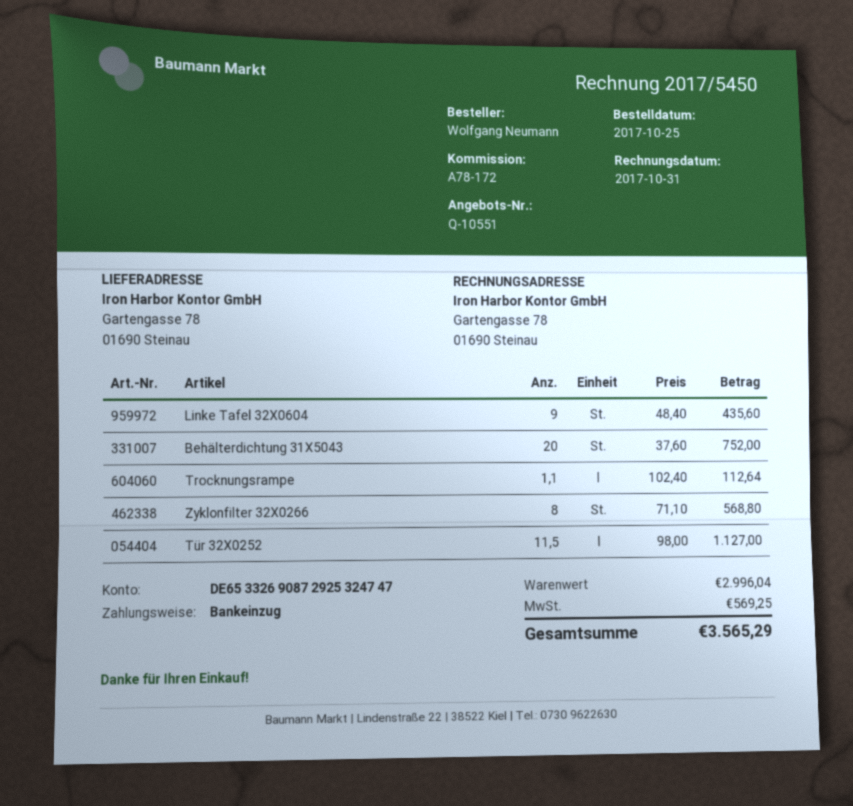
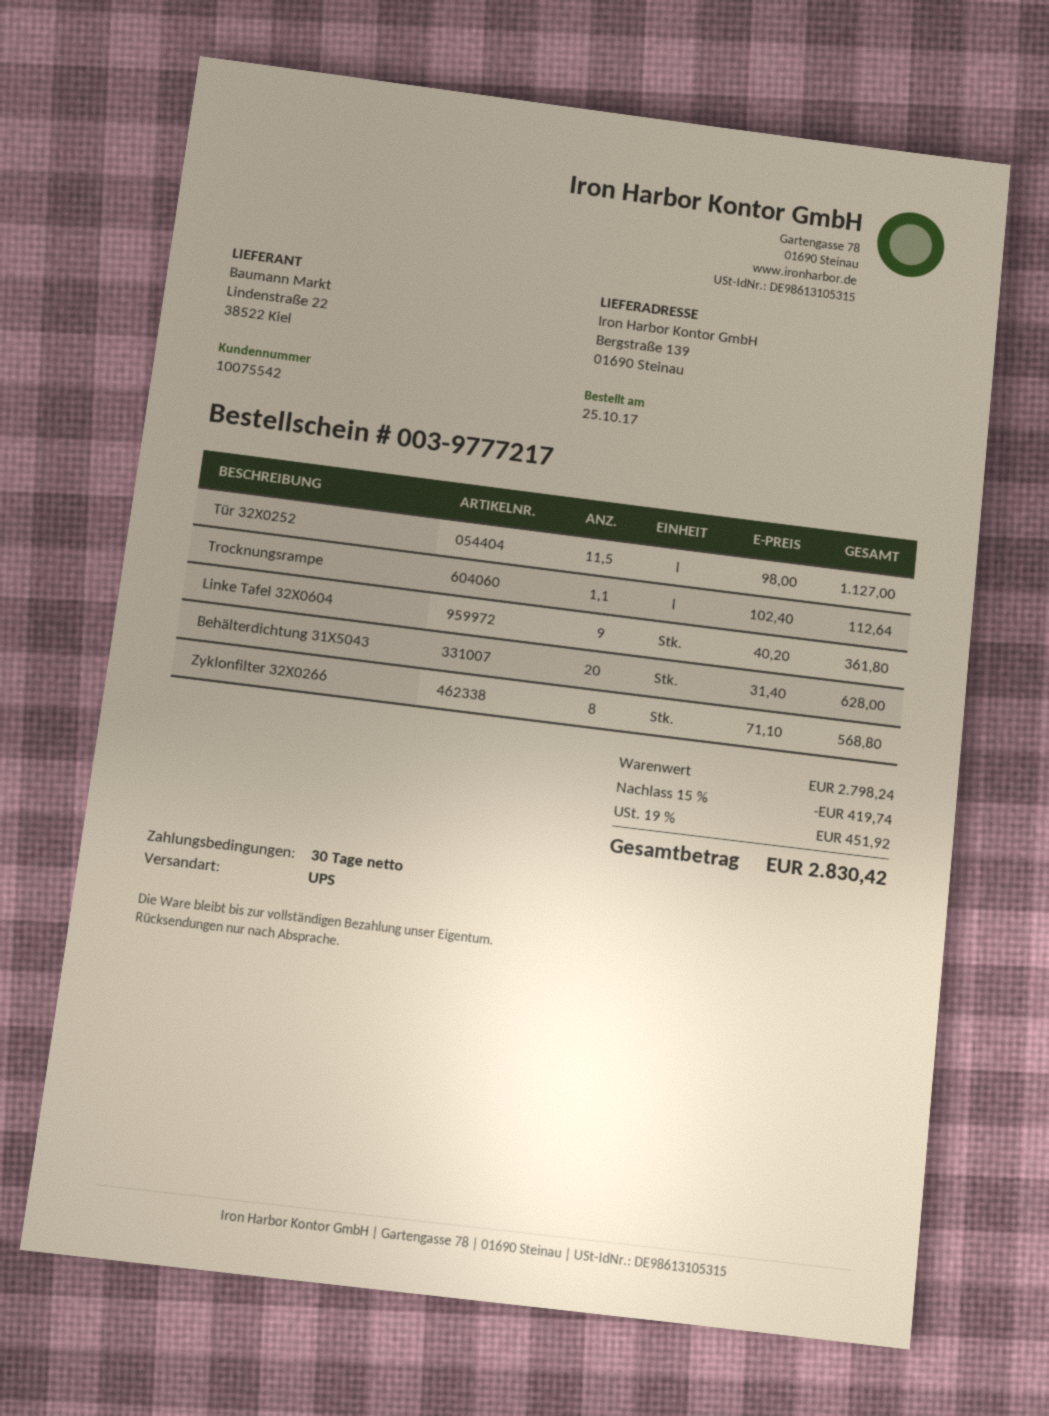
ship to: Gartengasse 78, 01690 Steinau -> Bergstraße 139, 01690 Steinau
Linke Tafel 32X0604: 9 x 48.40 = 435.60 -> 9 x 40.20 = 361.80
Behälterdichtung 31X5043: 20 x 37.60 = 752.00 -> 20 x 31.40 = 628.00
subtotal: 2996.04 -> 2798.24
discount: none -> 15% = 419.74
tax: 569.25 -> 451.92
total: 3565.29 -> 2830.42

